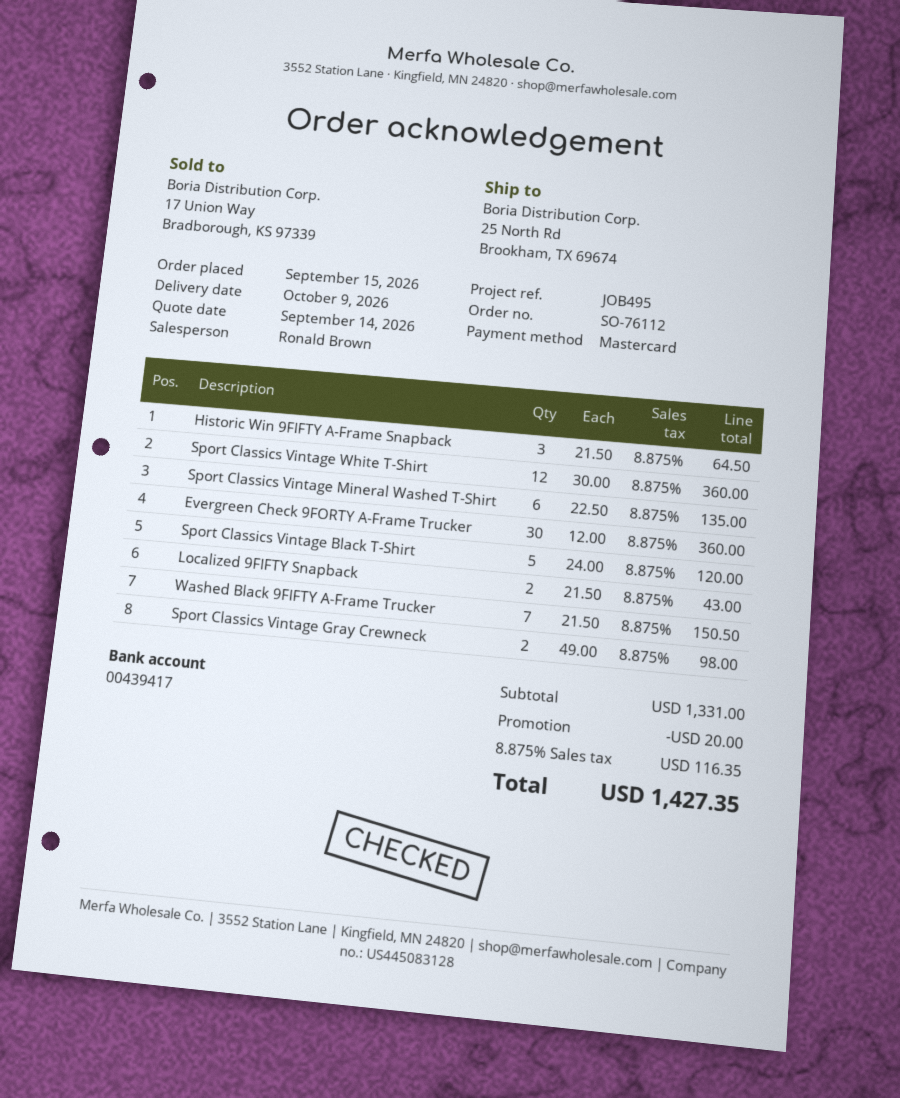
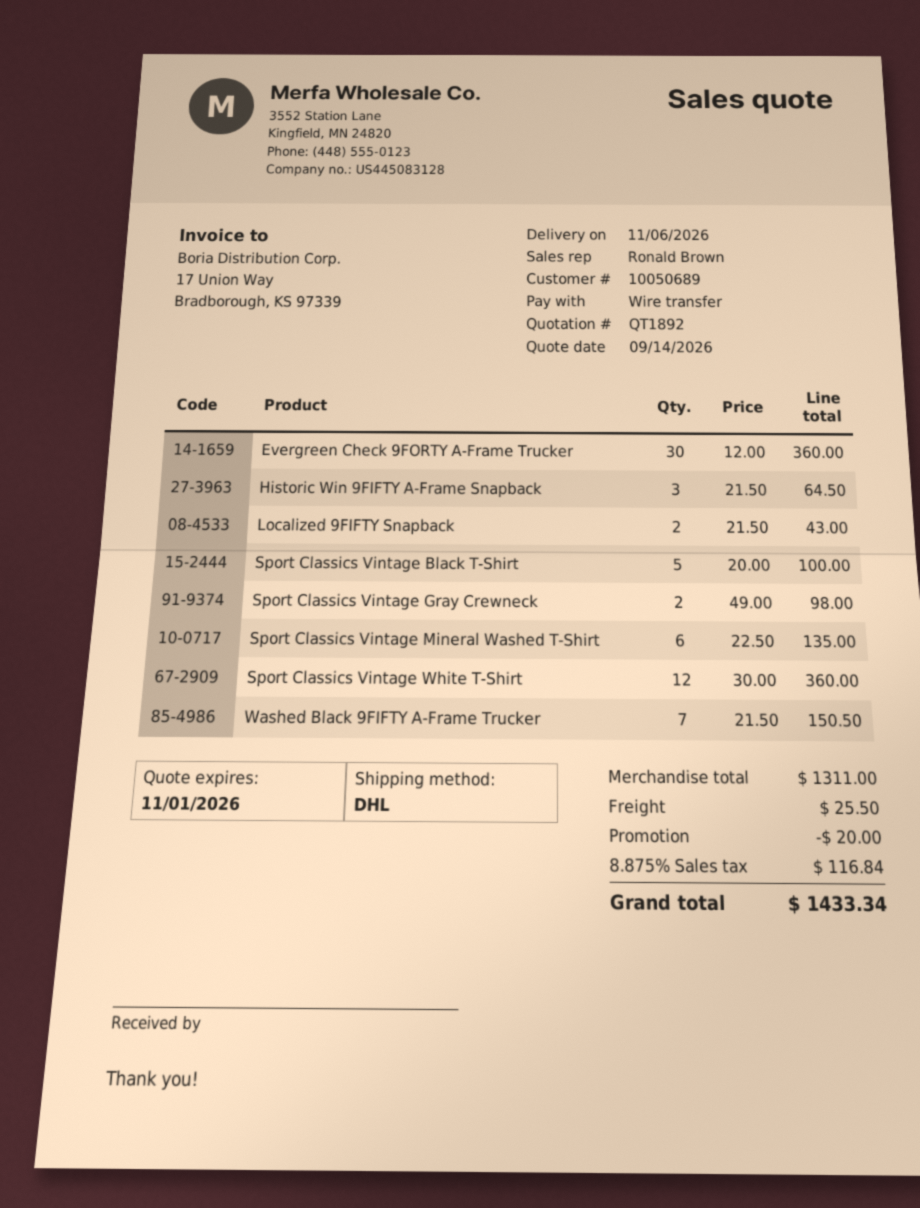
delivery date: 2026-10-09 -> 2026-11-06
payment method: Mastercard -> bank transfer
Sport Classics Vintage Black T-Shirt: 5 x 24.00 = 120.00 -> 5 x 20.00 = 100.00
subtotal: 1331.00 -> 1311.00
shipping: none -> 25.50
tax: 8.875% = 116.35 -> 8.875% = 116.84
total: 1427.35 -> 1433.34

